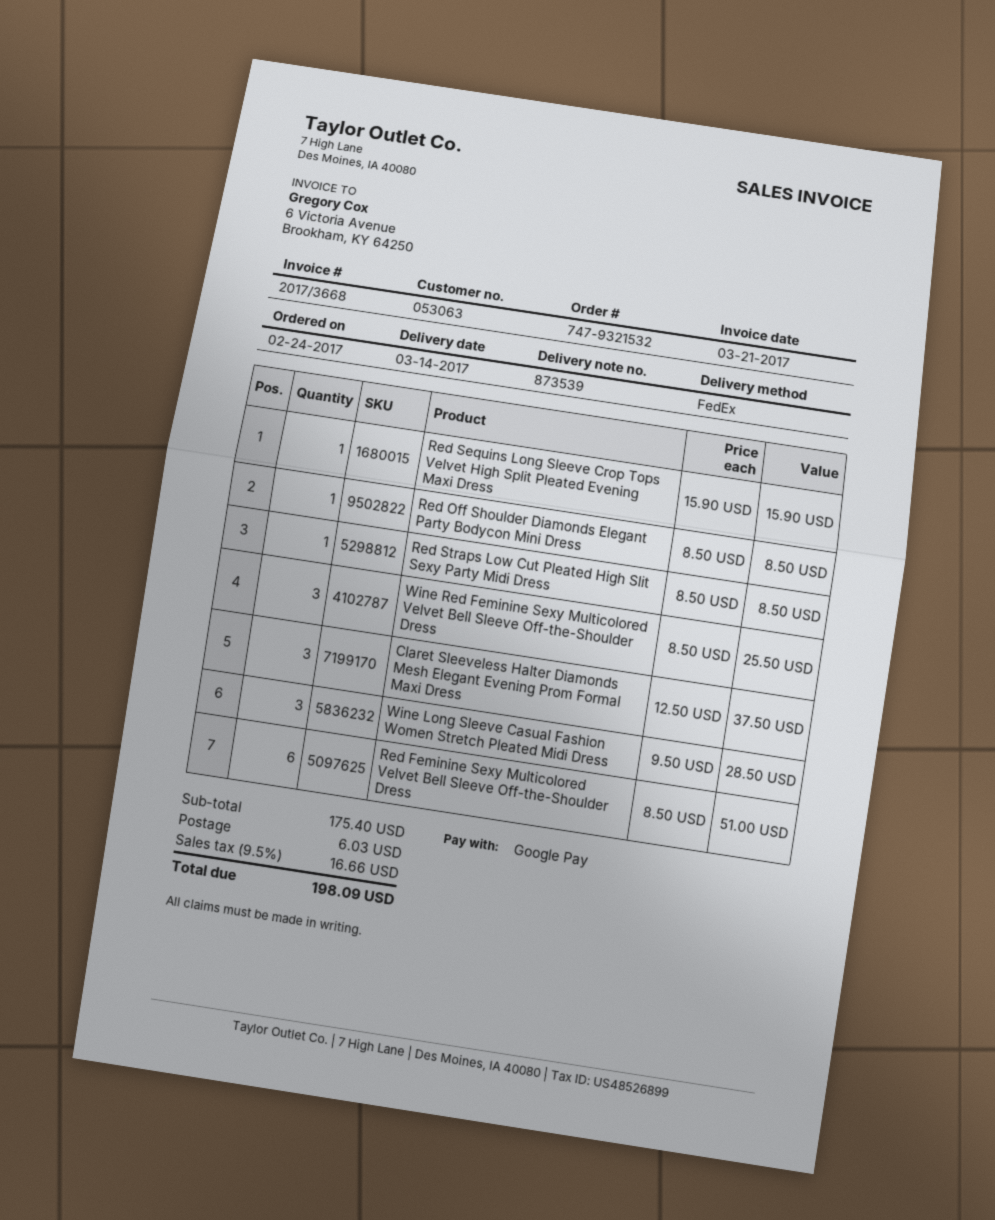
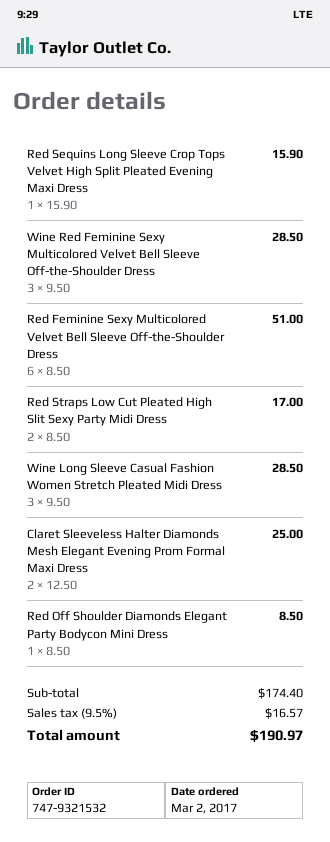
order date: 2017-02-24 -> 2017-03-02
Red Straps Low Cut Pleated High Slit Sexy Party Midi Dress: 1 x 8.50 = 8.50 -> 2 x 8.50 = 17.00
Wine Red Feminine Sexy Multicolored Velvet Bell Sleeve Off-the-Shoulder Dress: 3 x 8.50 = 25.50 -> 3 x 9.50 = 28.50
Claret Sleeveless Halter Diamonds Mesh Elegant Evening Prom Formal Maxi Dress: 3 x 12.50 = 37.50 -> 2 x 12.50 = 25.00
subtotal: 175.40 -> 174.40
shipping: 6.03 -> none
tax: 9.5% = 16.66 -> 9.5% = 16.57
total: 198.09 -> 190.97

